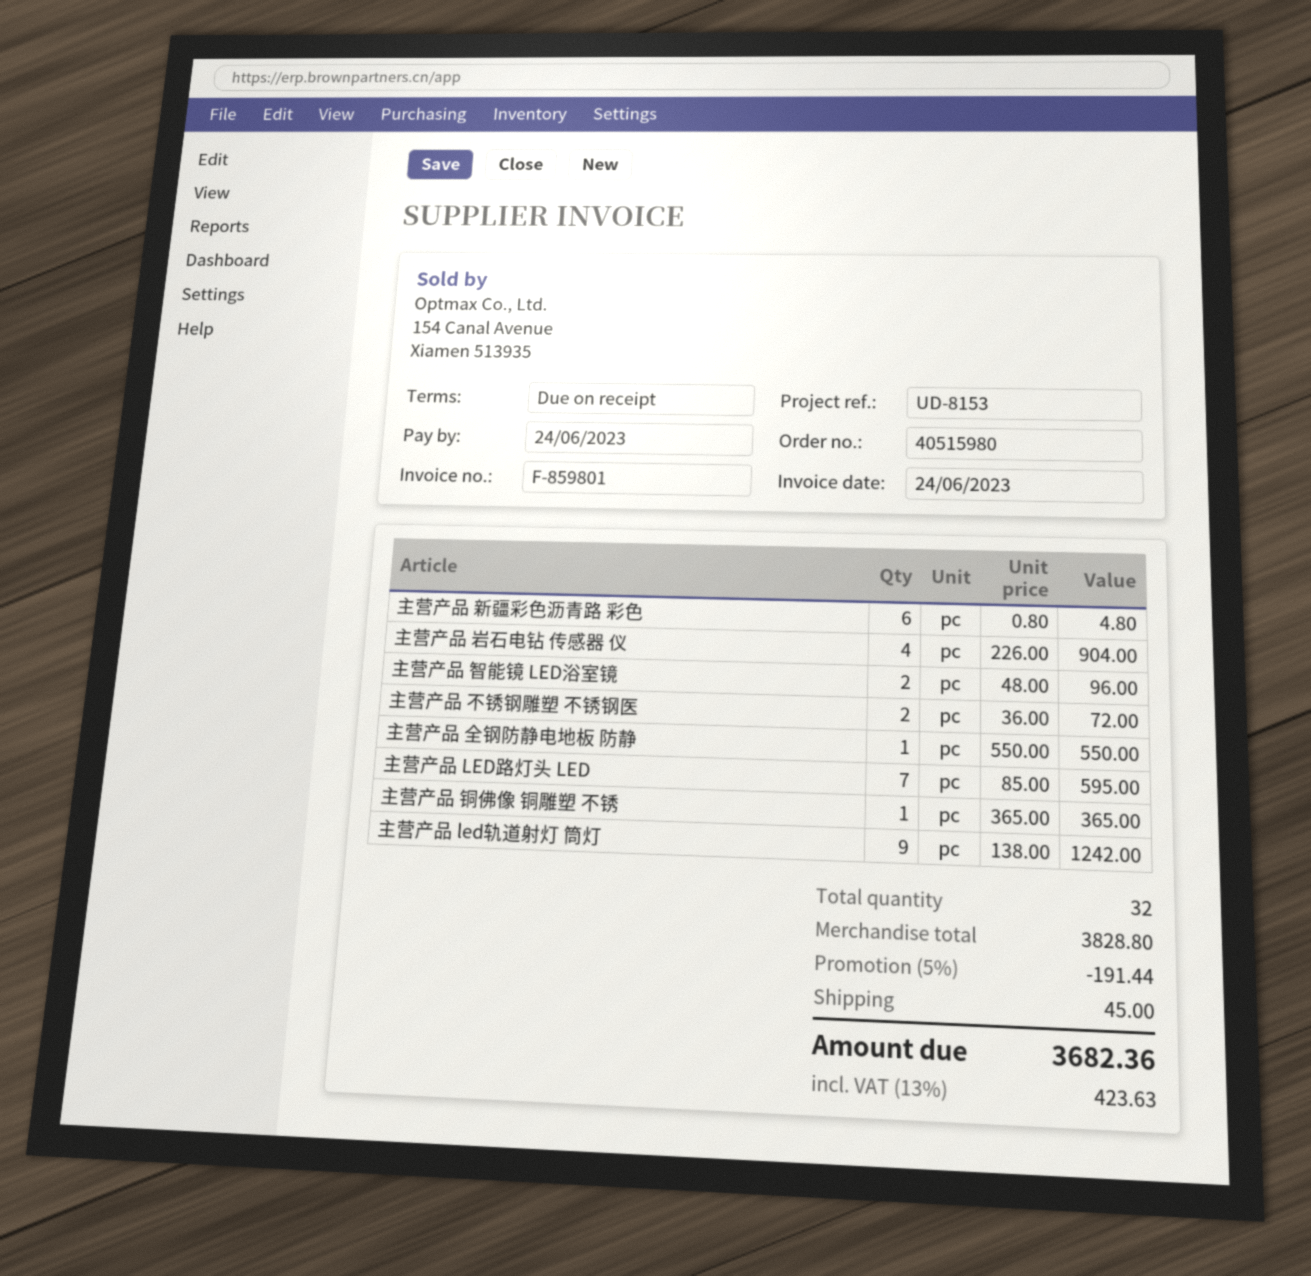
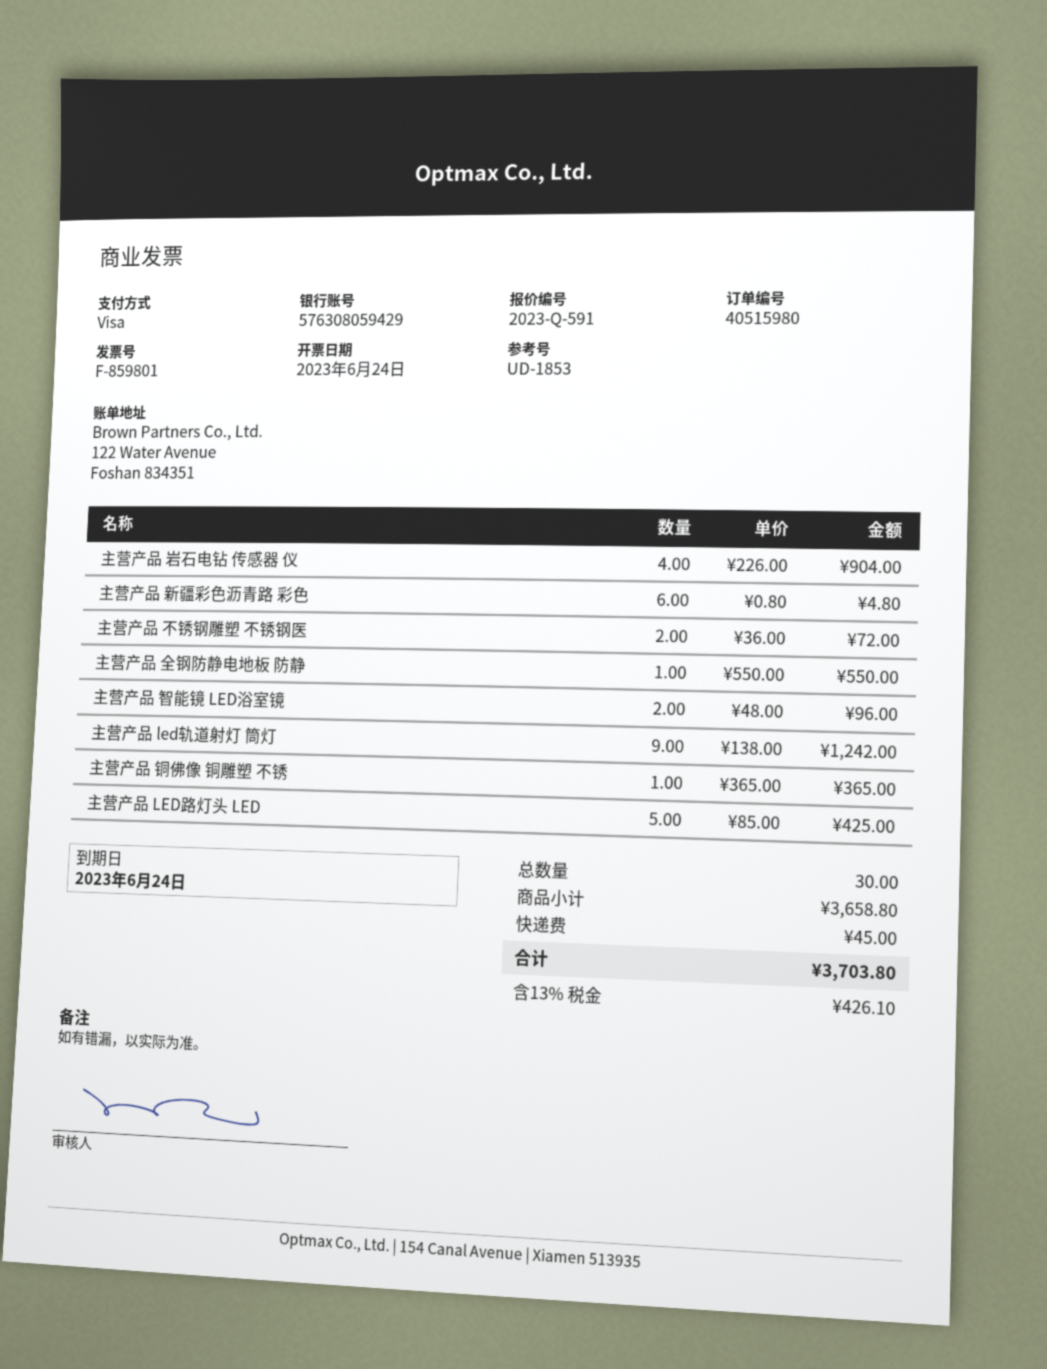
reference: UD-8153 -> UD-1853
主营产品 LED路灯头 LED: 7 x 85.00 = 595.00 -> 5 x 85.00 = 425.00
total quantity: 32 -> 30
subtotal: 3828.80 -> 3658.80
discount: 5% = 191.44 -> none
tax: 13% = 423.63 -> 13% = 426.10
total: 3682.36 -> 3703.80

